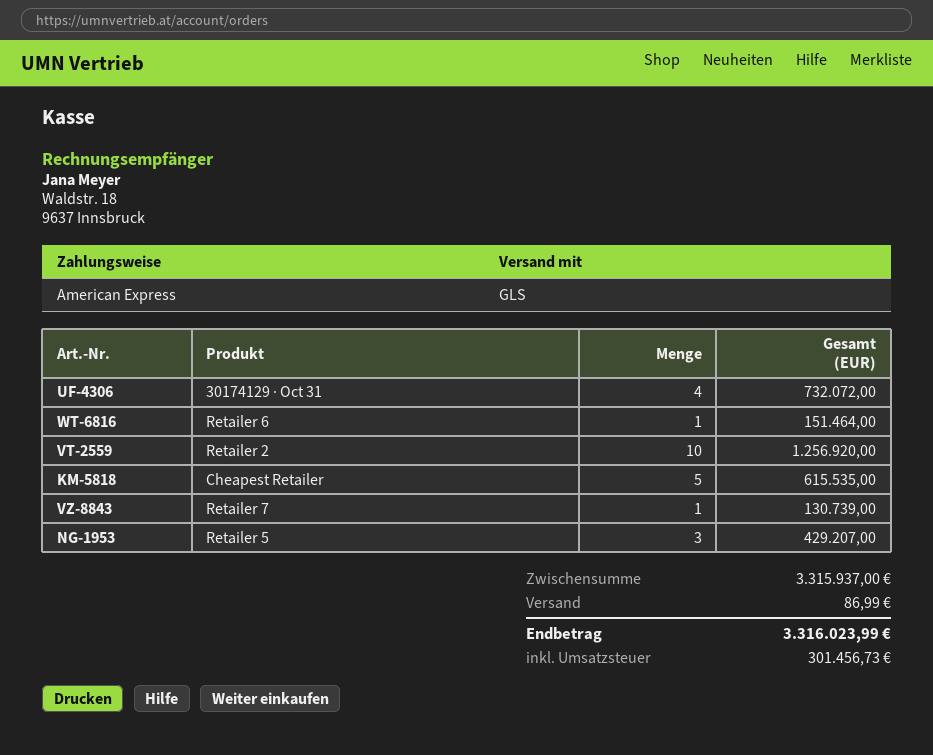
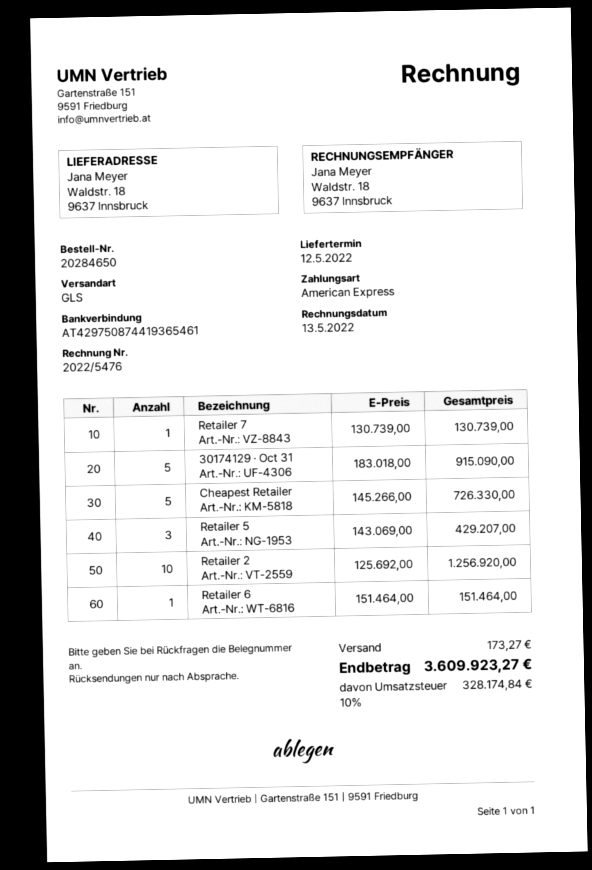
30174129 · Oct 31: 4 for 732072.00 -> 5 for 915090.00
Cheapest Retailer: 5 for 615535.00 -> 5 for 726330.00
shipping: 86.99 -> 173.27
tax: 301456.73 -> 328174.84
total: 3316023.99 -> 3609923.27

